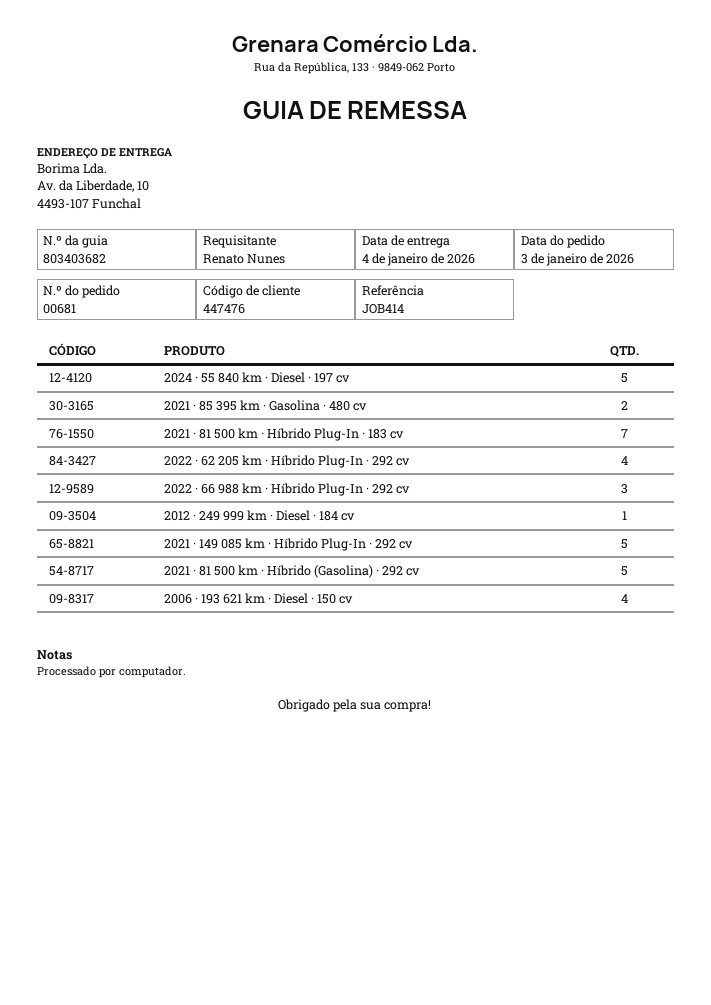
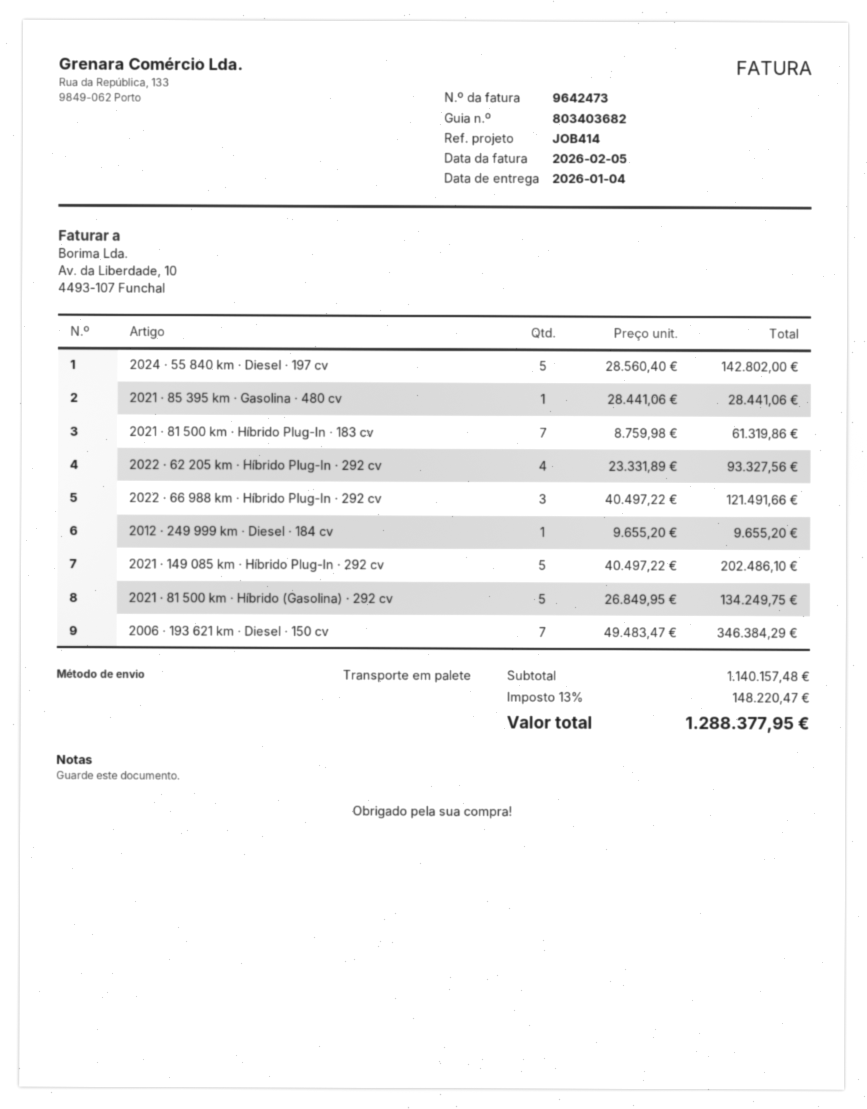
2021 · 85 395 km · Gasolina · 480 cv: 2 -> 1
2006 · 193 621 km · Diesel · 150 cv: 4 -> 7

